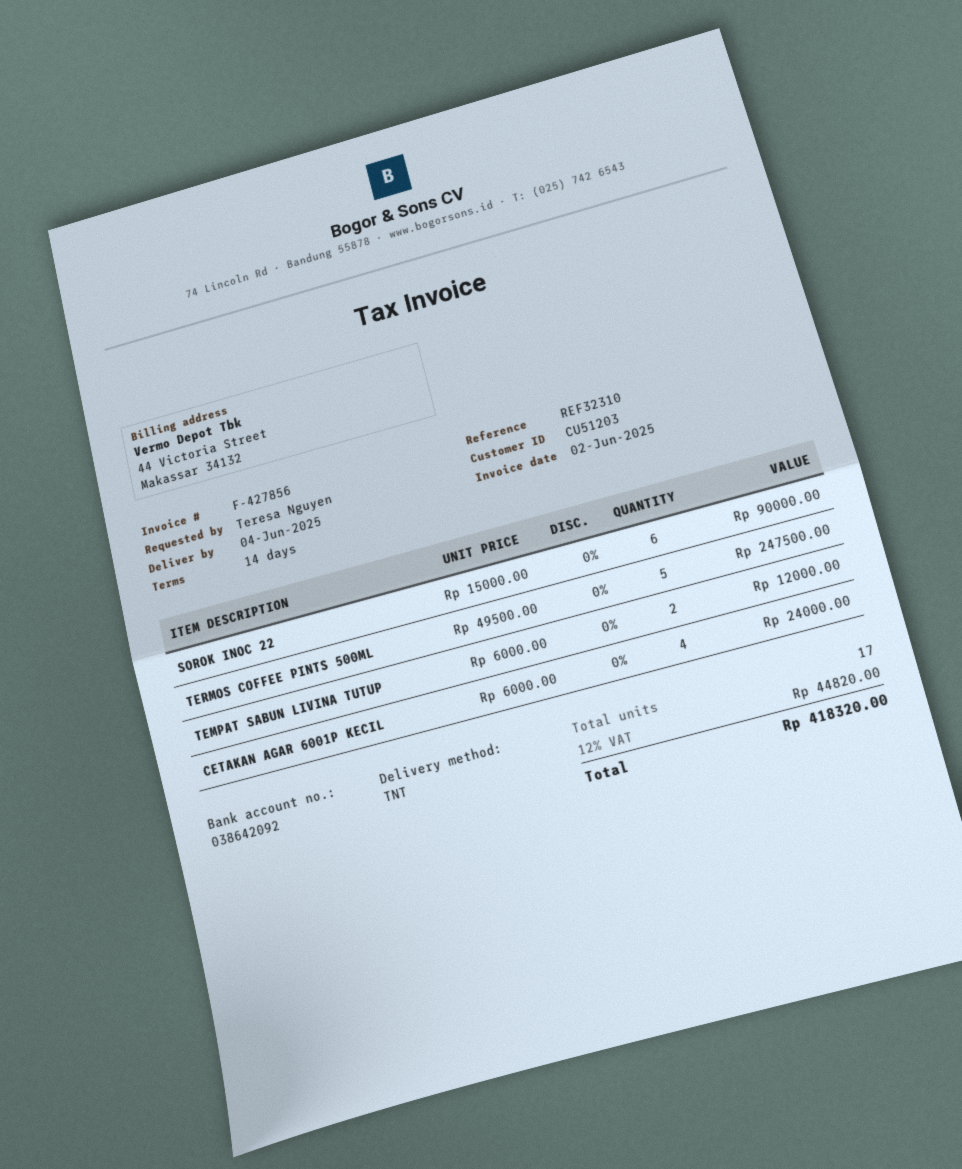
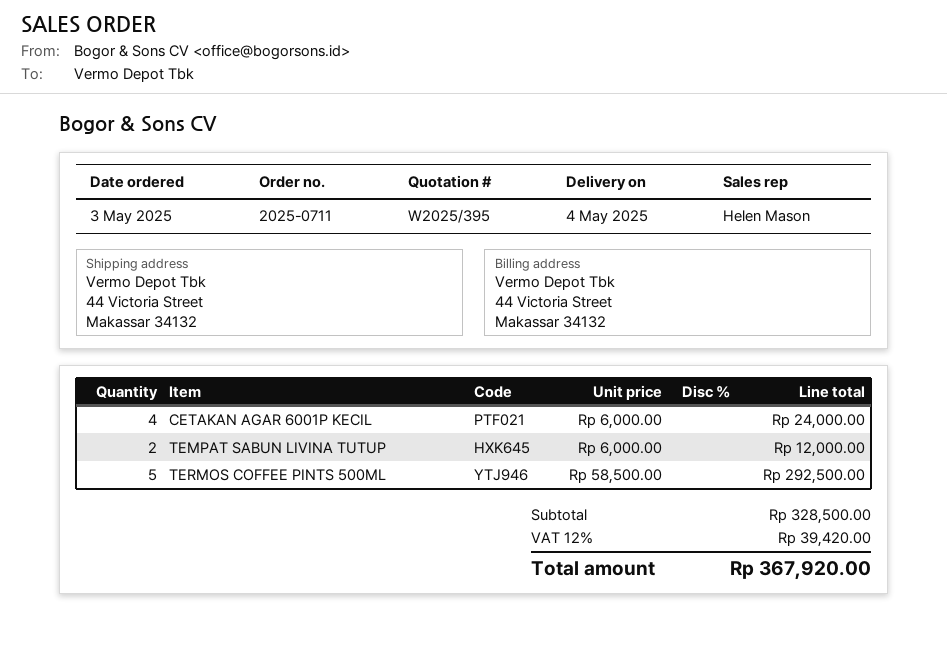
delivery date: 2025-06-04 -> 2025-05-04
SOROK INOC 22: 6 x 15000.00 = 90000.00 -> none
TERMOS COFFEE PINTS 500ML: 5 x 49500.00 = 247500.00 -> 5 x 58500.00 = 292500.00
tax: 12% = 44820.00 -> 12% = 39420.00
total: 418320.00 -> 367920.00

